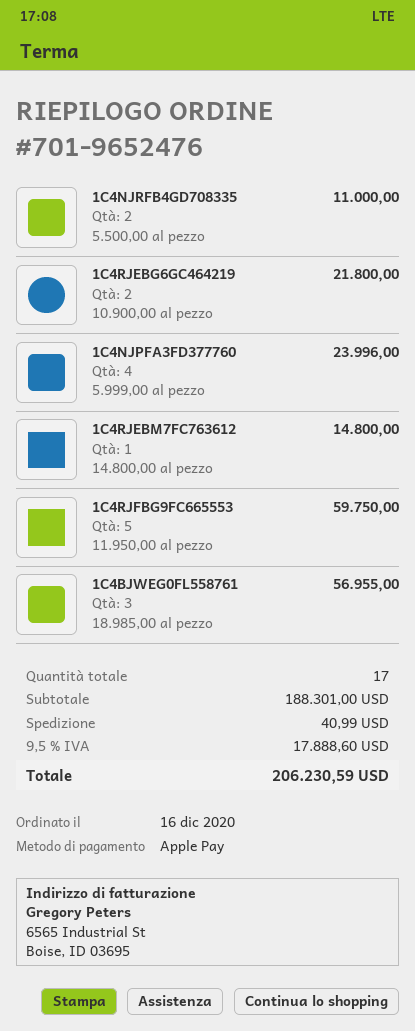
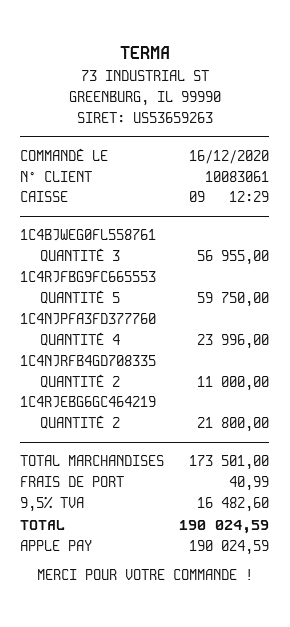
1C4RJEBM7FC763612: 1 for 14800.00 -> none
subtotal: 188301.00 -> 173501.00
tax: 9.5% = 17888.60 -> 9.5% = 16482.60
total: 206230.59 -> 190024.59

